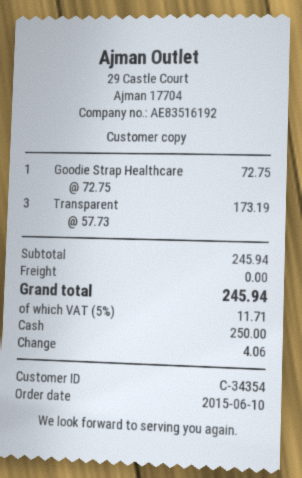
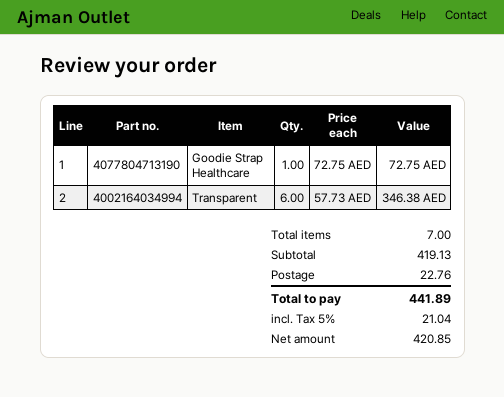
Transparent: 3 x 57.73 = 173.19 -> 6 x 57.73 = 346.38
subtotal: 245.94 -> 419.13
shipping: 0.00 -> 22.76
tax: 5% = 11.71 -> 5% = 21.04
total: 245.94 -> 441.89

